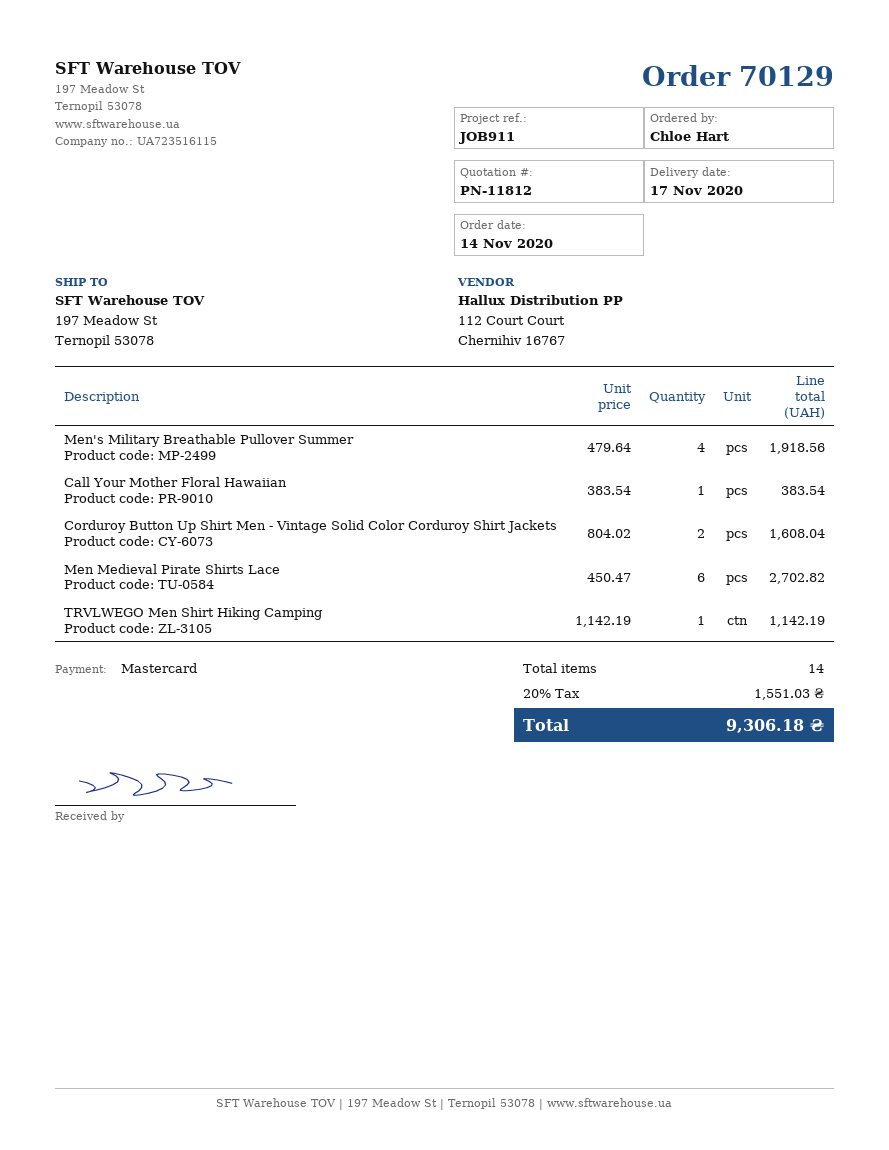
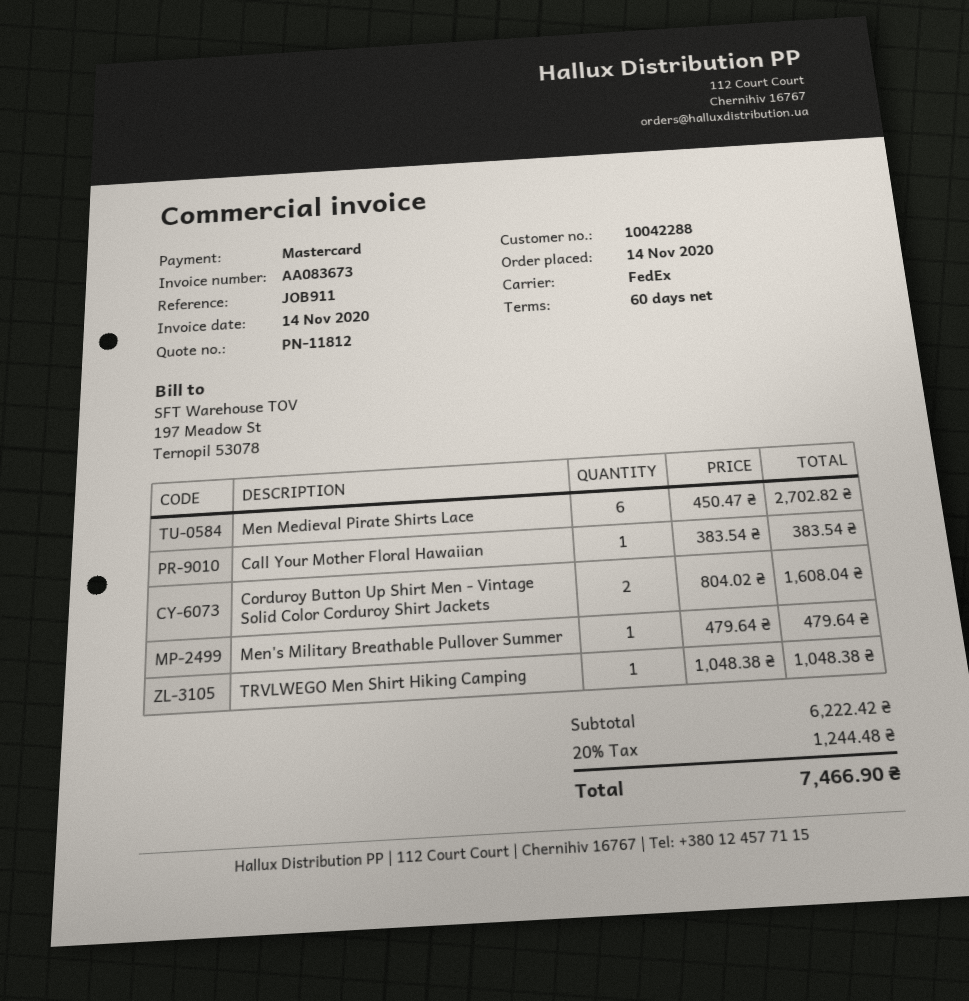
Men's Military Breathable Pullover Summer: 4 x 479.64 = 1918.56 -> 1 x 479.64 = 479.64
TRVLWEGO Men Shirt Hiking Camping: 1 x 1142.19 = 1142.19 -> 1 x 1048.38 = 1048.38
tax: 20% = 1551.03 -> 20% = 1244.48
total: 9306.18 -> 7466.90

